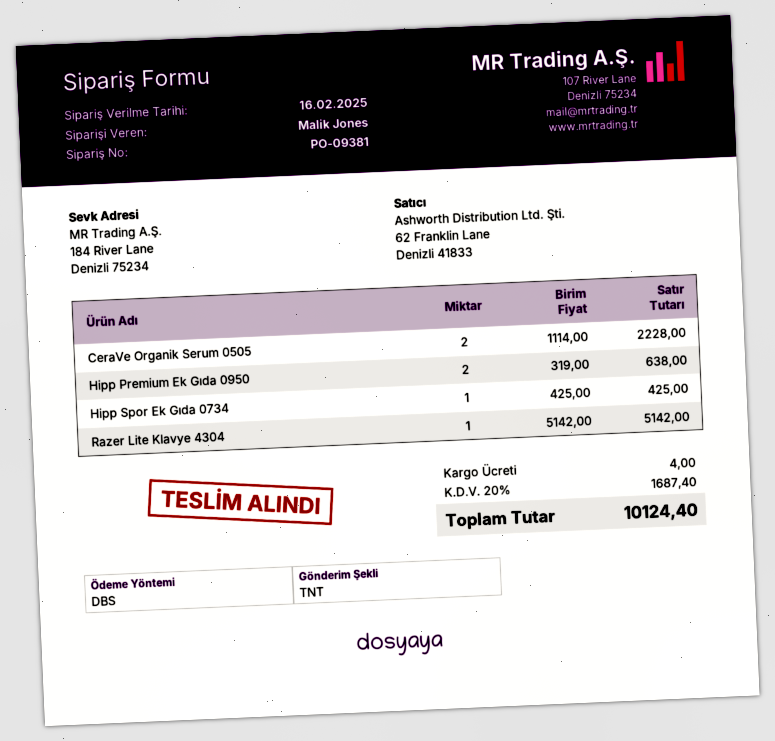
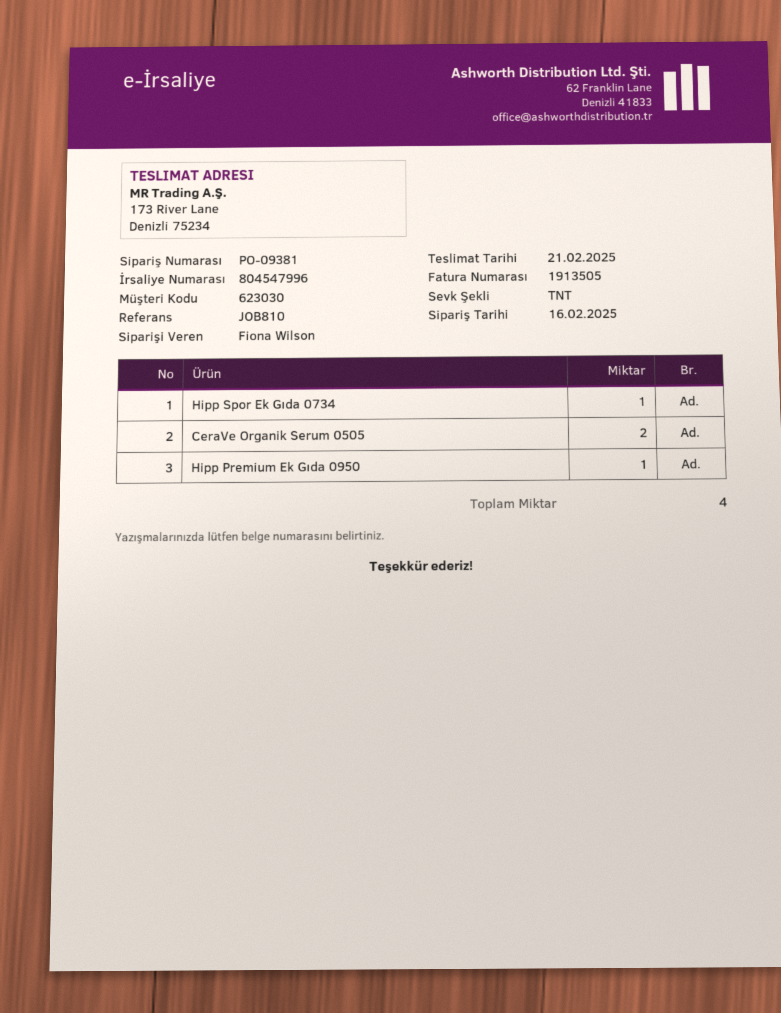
ordered by: Malik Jones -> Fiona Wilson
ship to: 184 River Lane, Denizli 75234 -> 173 River Lane, Denizli 75234
Hipp Premium Ek Gıda 0950: 2 -> 1
Razer Lite Klavye 4304: 1 -> none

